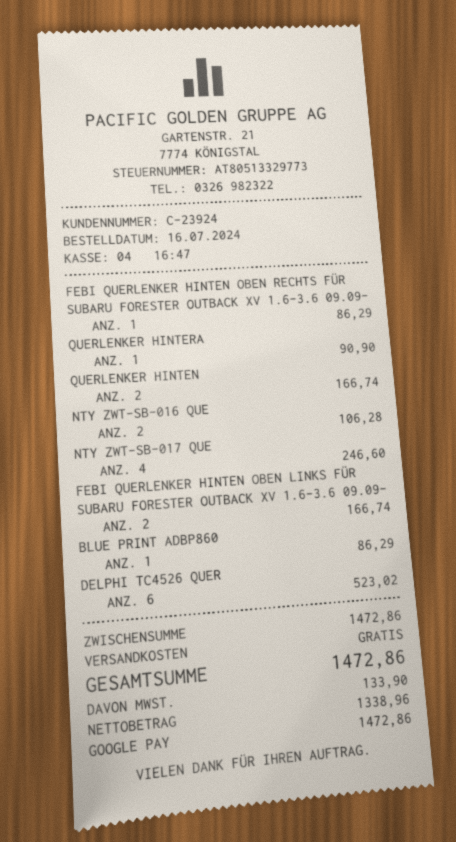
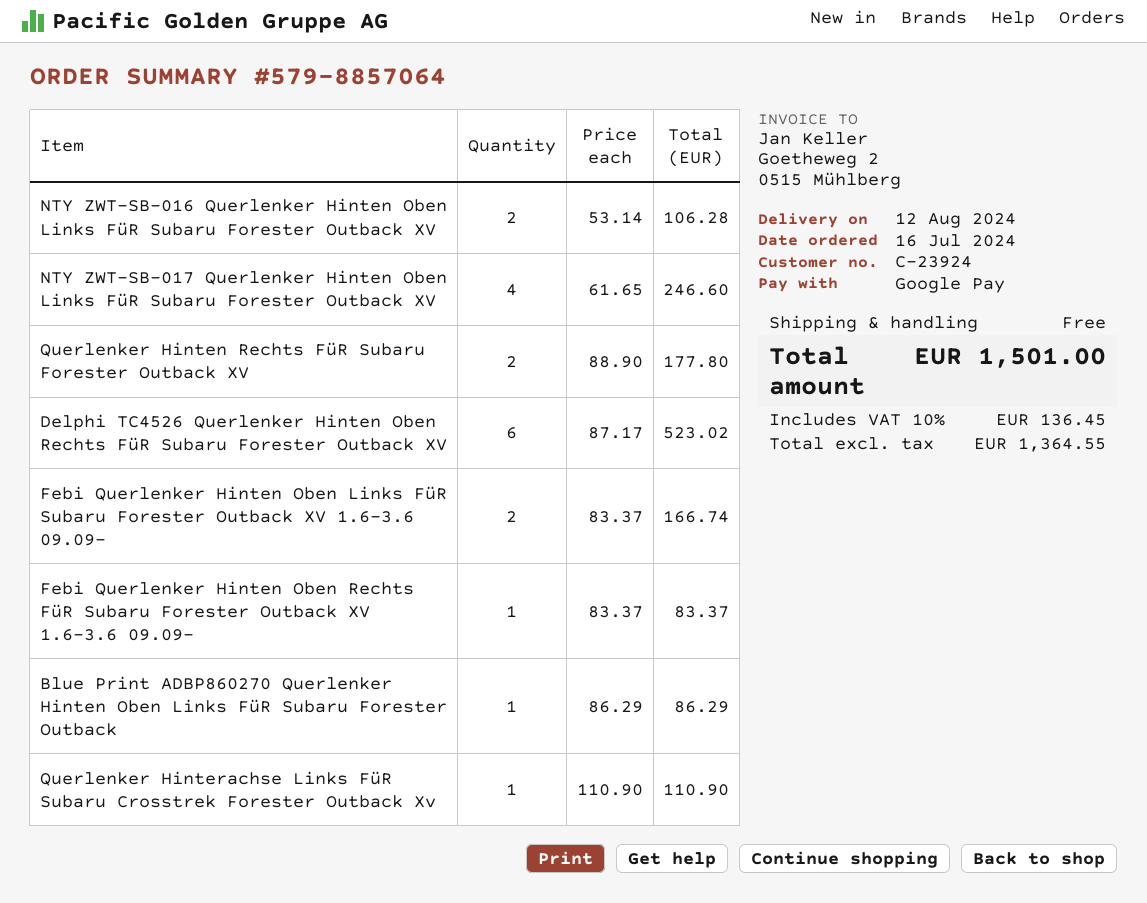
FEBI QUERLENKER HINTEN OBEN RECHTS FÜR SUBARU FORESTER OUTBACK XV 1.6-3.6 09.09-: 1 for 86.29 -> 1 for 83.37
QUERLENKER HINTERA: 1 for 90.90 -> 1 for 110.90
QUERLENKER HINTEN: 2 for 166.74 -> 2 for 177.80
net: 1338.96 -> 1364.55
tax: 133.90 -> 136.45
total: 1472.86 -> 1501.00

